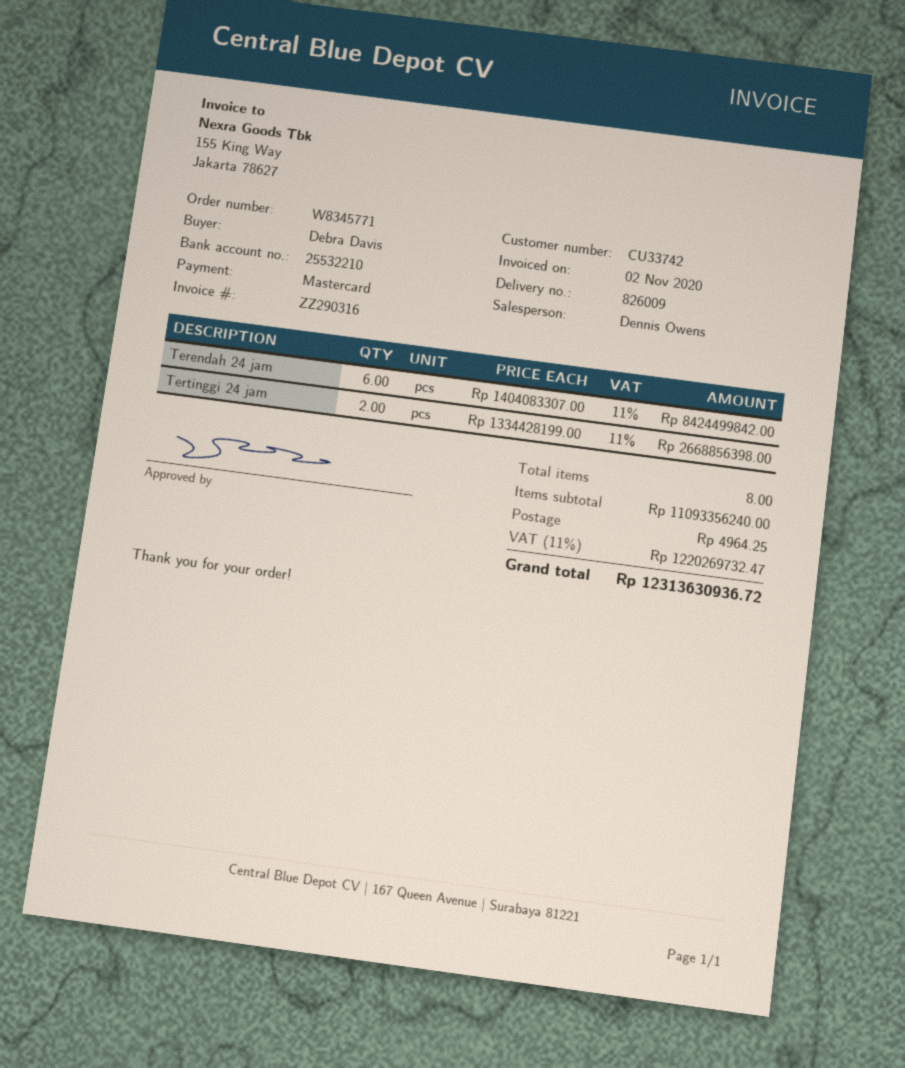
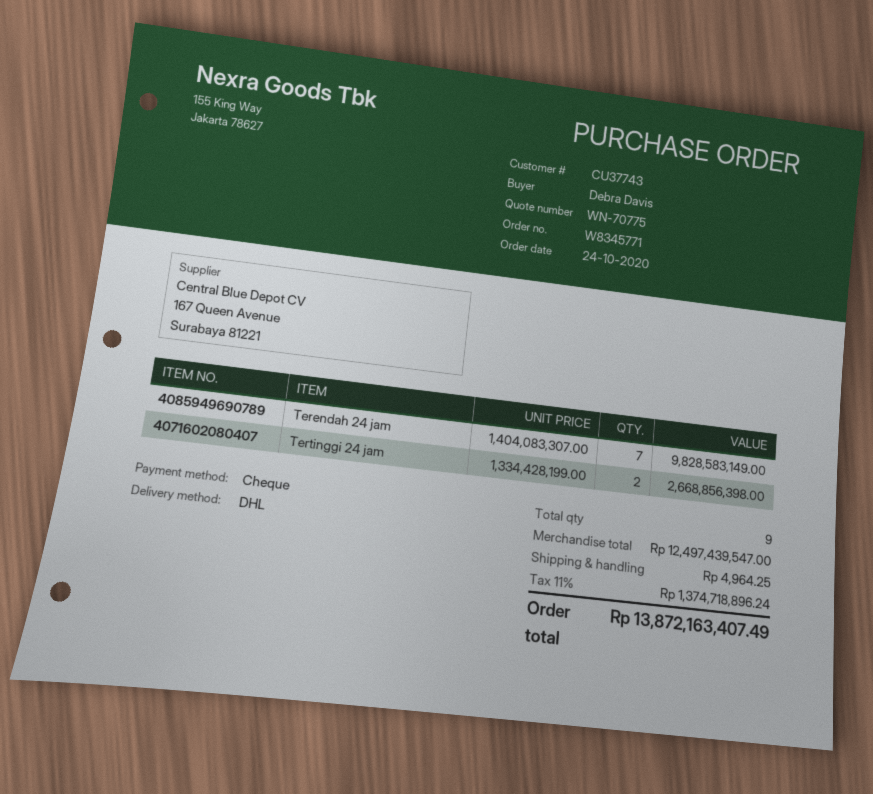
customer number: CU33742 -> CU37743
payment method: Mastercard -> cheque
Terendah 24 jam: 6 x 1404083307.00 = 8424499842.00 -> 7 x 1404083307.00 = 9828583149.00
total quantity: 8 -> 9
subtotal: 11093356240.00 -> 12497439547.00
tax: 11% = 1220269732.47 -> 11% = 1374718896.24
total: 12313630936.72 -> 13872163407.49

